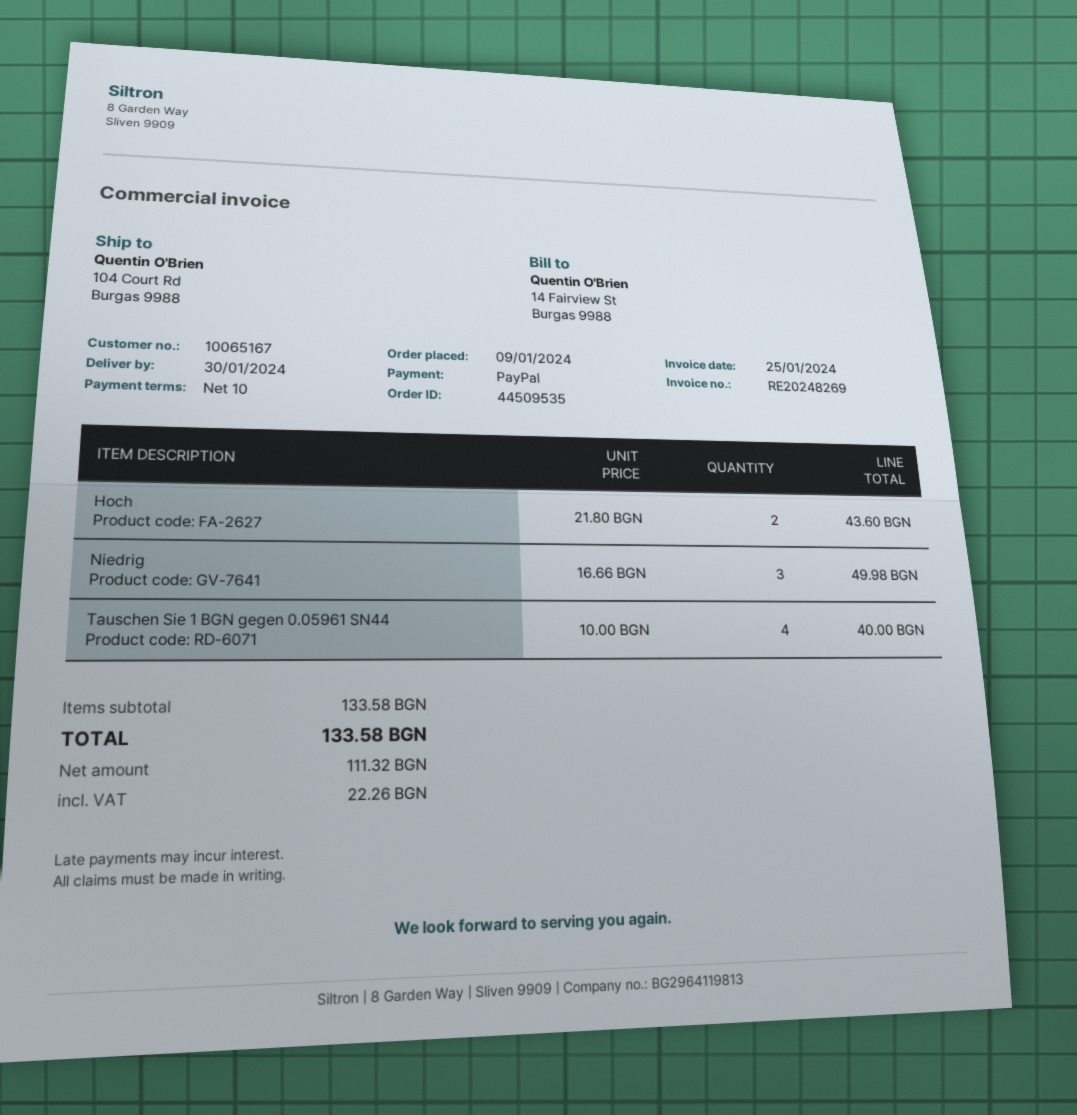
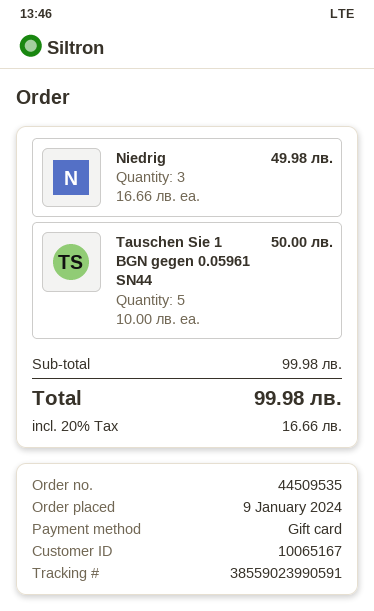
payment method: PayPal -> gift card
Hoch: 2 x 21.80 = 43.60 -> none
Tauschen Sie 1 BGN gegen 0.05961 SN44: 4 x 10.00 = 40.00 -> 5 x 10.00 = 50.00
subtotal: 133.58 -> 99.98
tax: 22.26 -> 16.66
total: 133.58 -> 99.98

